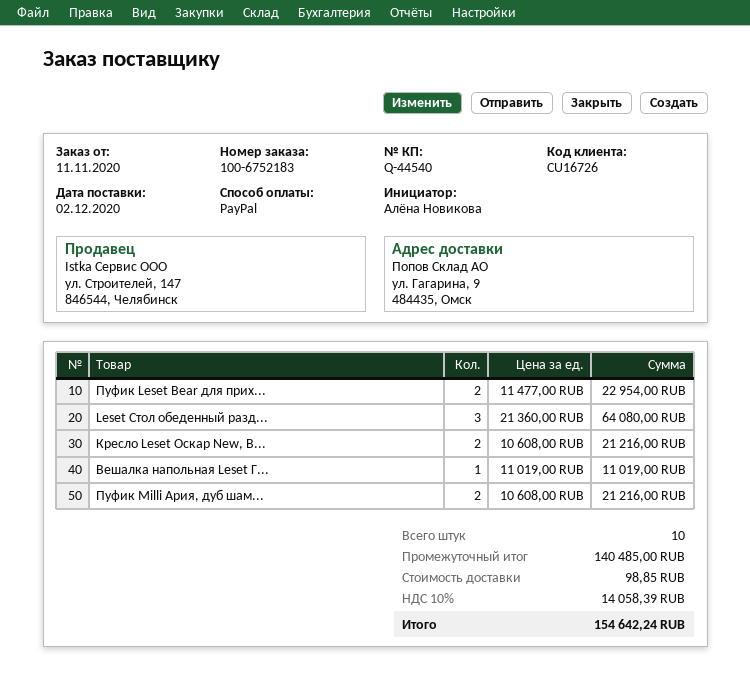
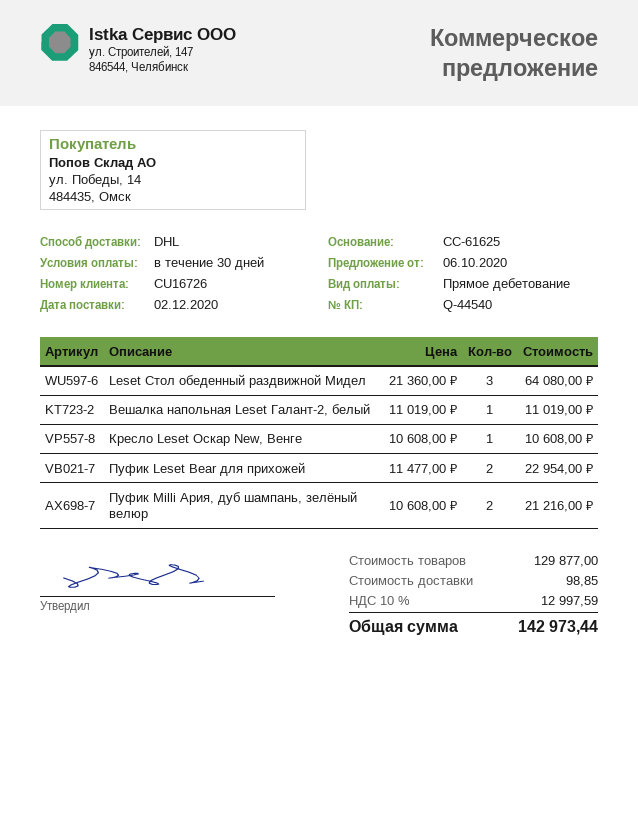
payment method: PayPal -> direct debit
Кресло Leset Оскар New, В...: 2 x 10608.00 = 21216.00 -> 1 x 10608.00 = 10608.00
subtotal: 140485.00 -> 129877.00
tax: 10% = 14058.39 -> 10% = 12997.59
total: 154642.24 -> 142973.44

